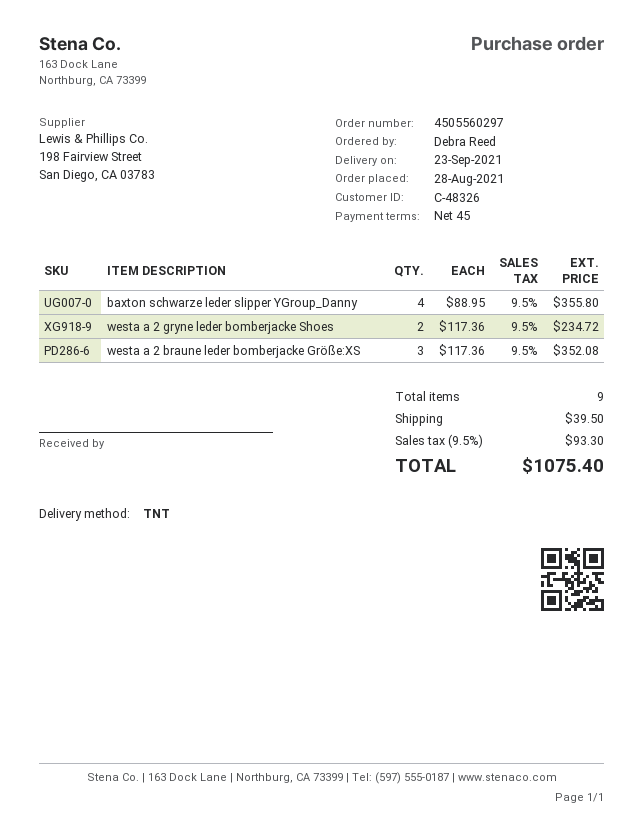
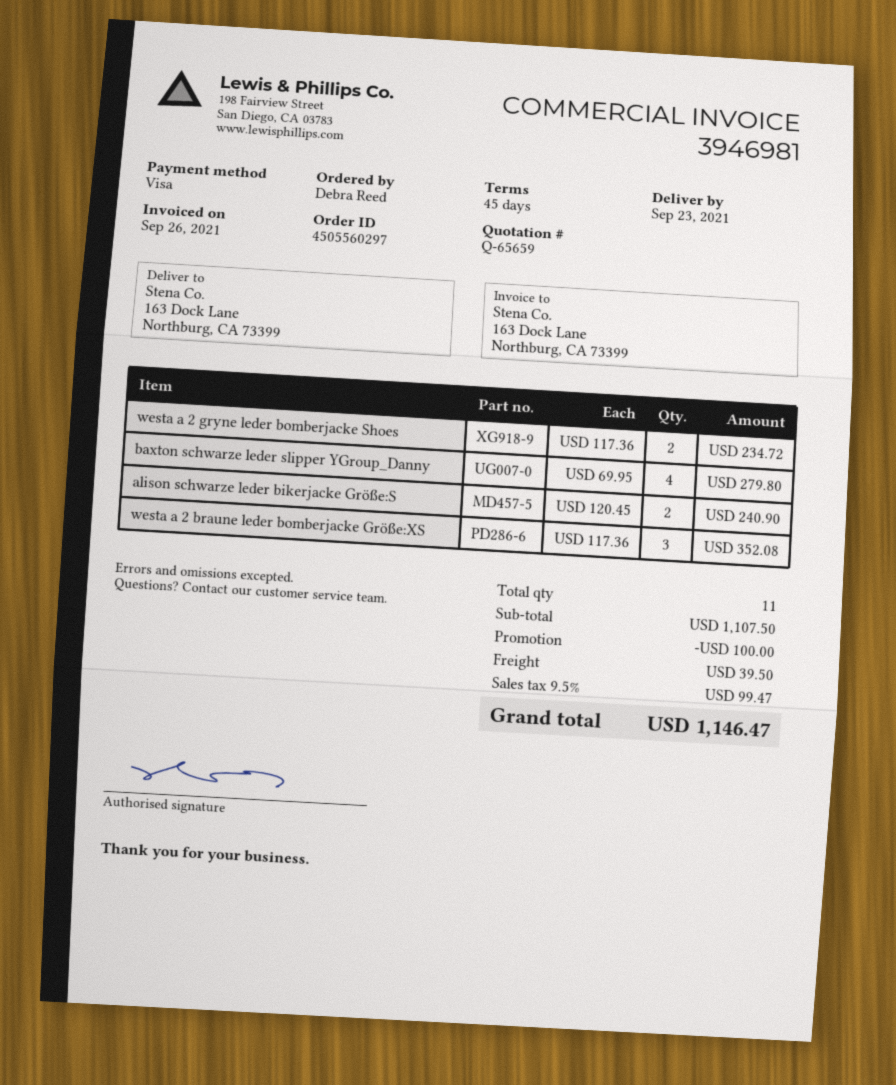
baxton schwarze leder slipper YGroup_Danny: 4 x 88.95 = 355.80 -> 4 x 69.95 = 279.80
alison schwarze leder bikerjacke Größe:S: none -> 2 x 120.45 = 240.90
total quantity: 9 -> 11
discount: none -> 100.00
tax: 9.5% = 93.30 -> 9.5% = 99.47
total: 1075.40 -> 1146.47

